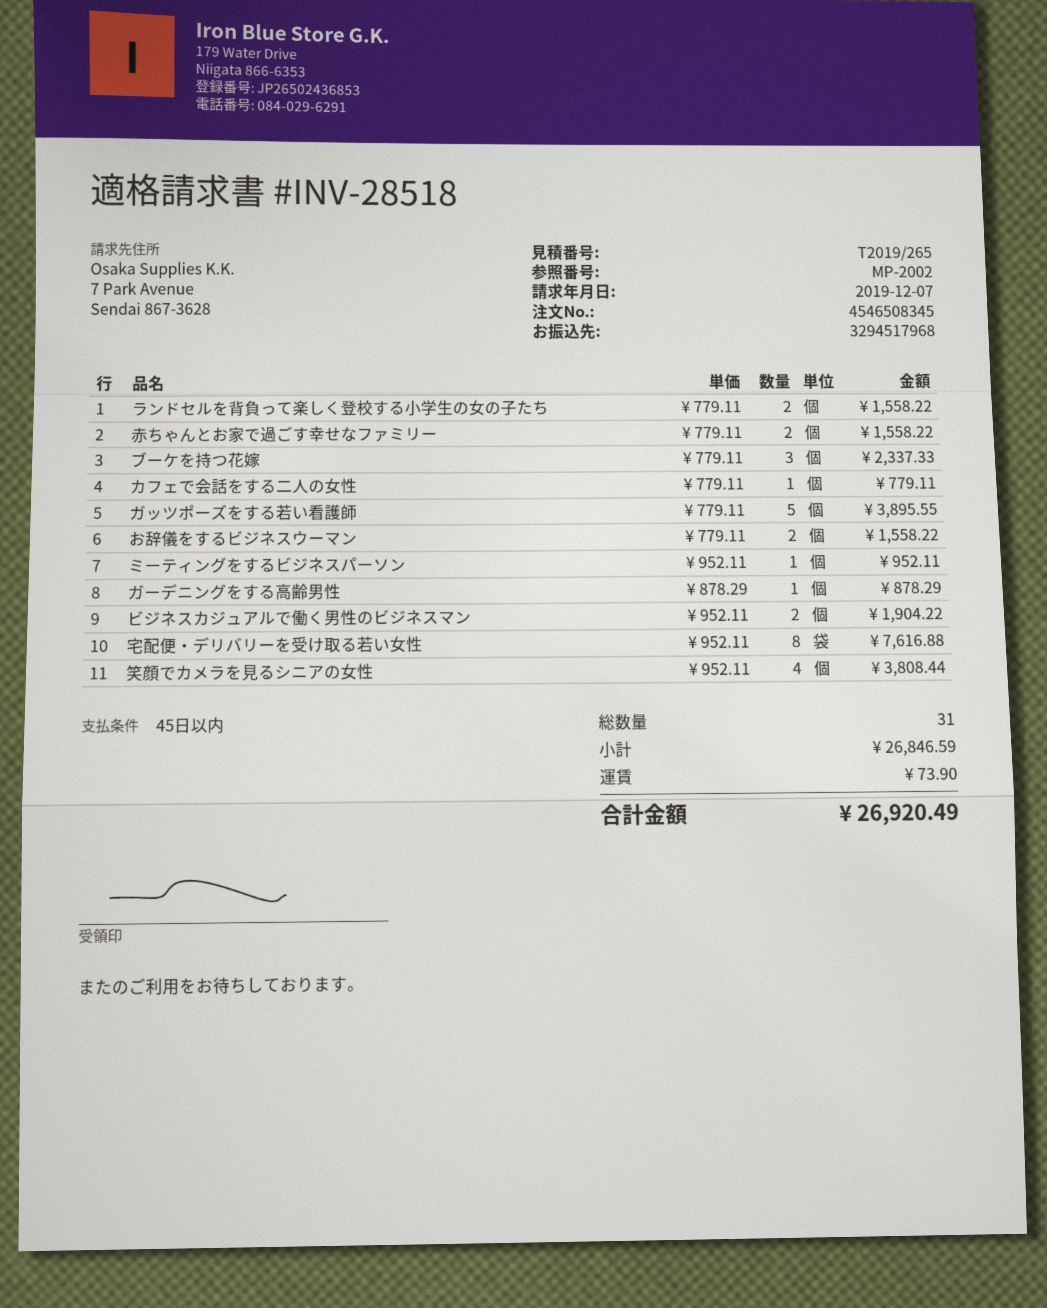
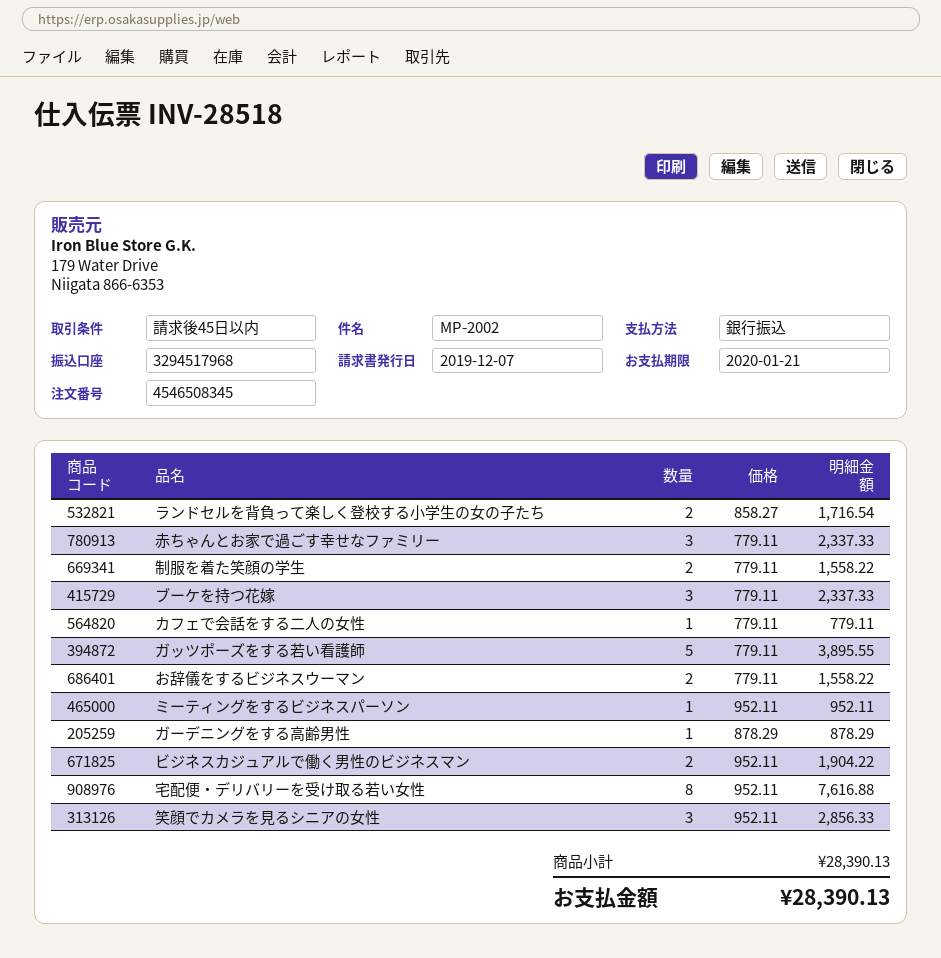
ランドセルを背負って楽しく登校する小学生の女の子たち: 2 x 779.11 = 1558.22 -> 2 x 858.27 = 1716.54
赤ちゃんとお家で過ごす幸せなファミリー: 2 x 779.11 = 1558.22 -> 3 x 779.11 = 2337.33
笑顔でカメラを見るシニアの女性: 4 x 952.11 = 3808.44 -> 3 x 952.11 = 2856.33
制服を着た笑顔の学生: none -> 2 x 779.11 = 1558.22
subtotal: 26846.59 -> 28390.13
shipping: 73.90 -> none
total: 26920.49 -> 28390.13

